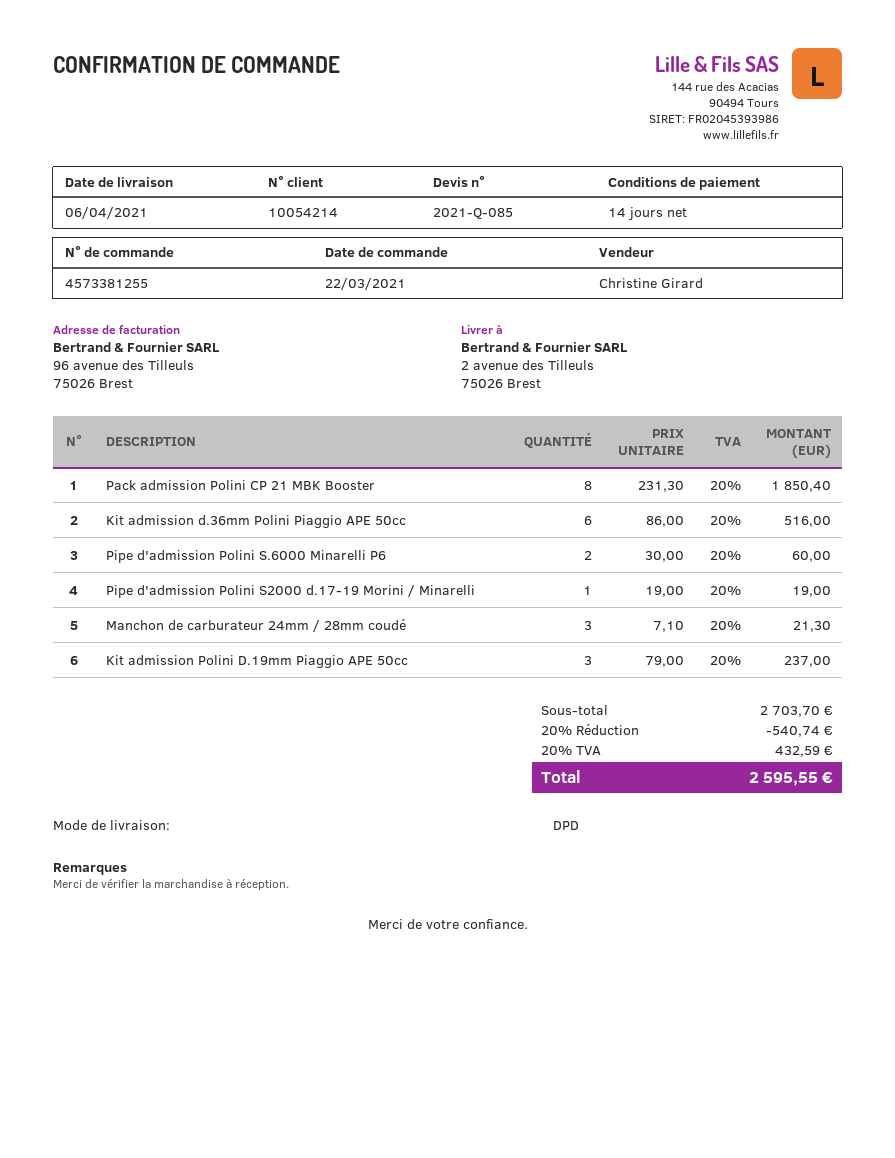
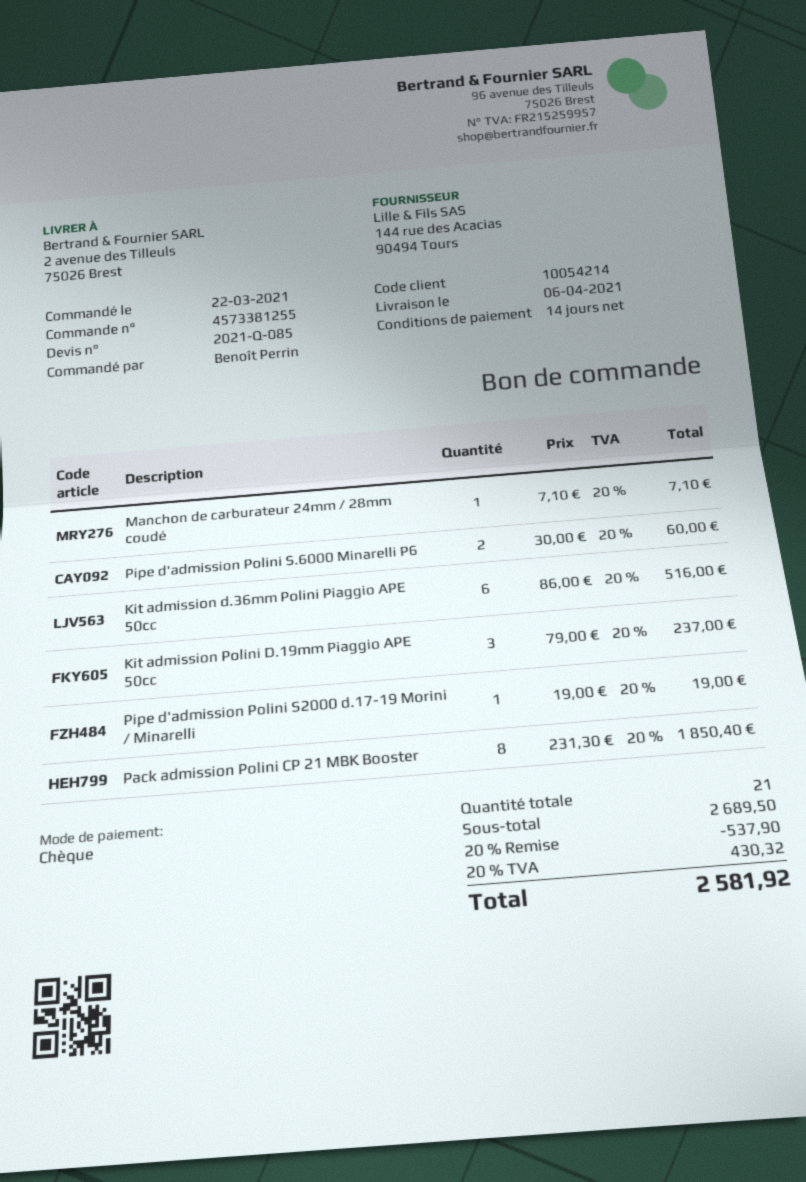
Manchon de carburateur 24mm / 28mm coudé: 3 x 7.10 = 21.30 -> 1 x 7.10 = 7.10
subtotal: 2703.70 -> 2689.50
discount: 20% = 540.74 -> 20% = 537.90
tax: 20% = 432.59 -> 20% = 430.32
total: 2595.55 -> 2581.92

